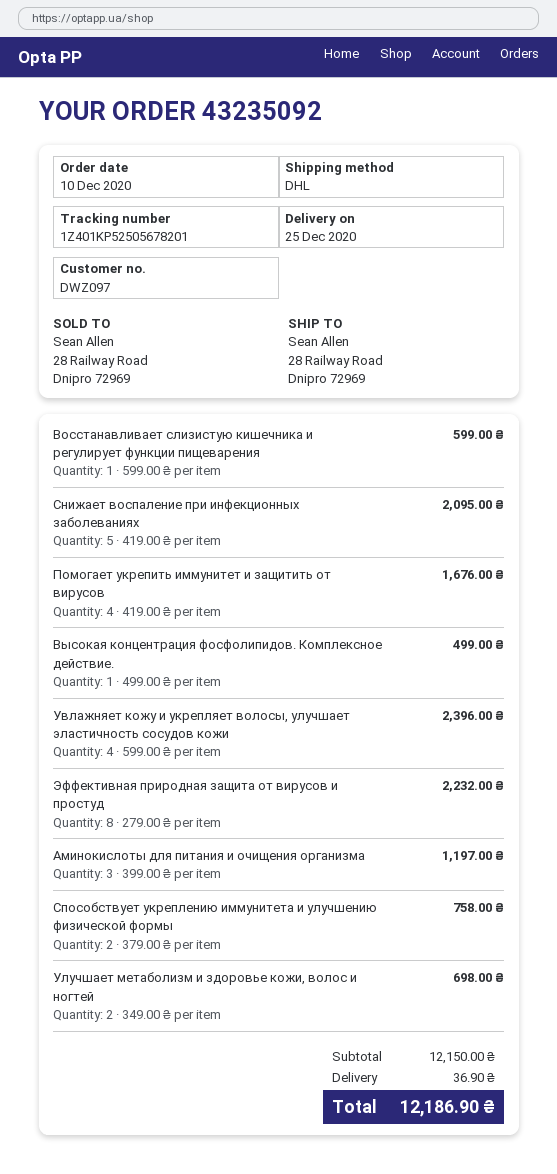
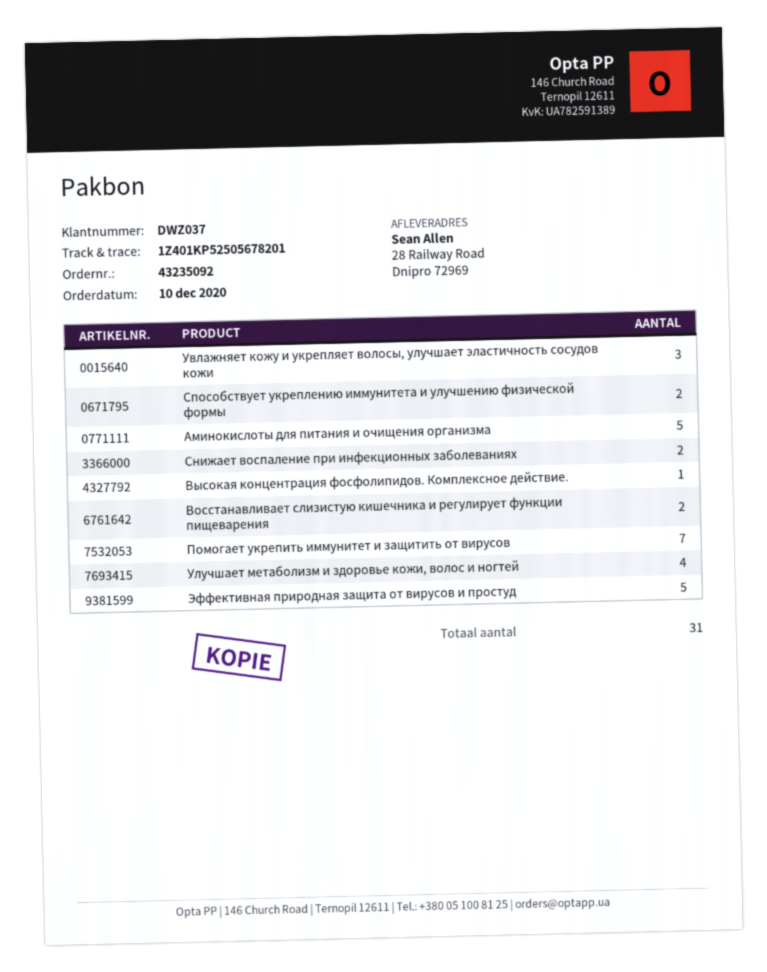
customer number: DWZ097 -> DWZ037
Восстанавливает слизистую кишечника и регулирует функции пищеварения: 1 -> 2
Снижает воспаление при инфекционных заболеваниях: 5 -> 2
Помогает укрепить иммунитет и защитить от вирусов: 4 -> 7
Увлажняет кожу и укрепляет волосы, улучшает эластичность сосудов кожи: 4 -> 3
Эффективная природная защита от вирусов и простуд: 8 -> 5
Аминокислоты для питания и очищения организма: 3 -> 5
Улучшает метаболизм и здоровье кожи, волос и ногтей: 2 -> 4

